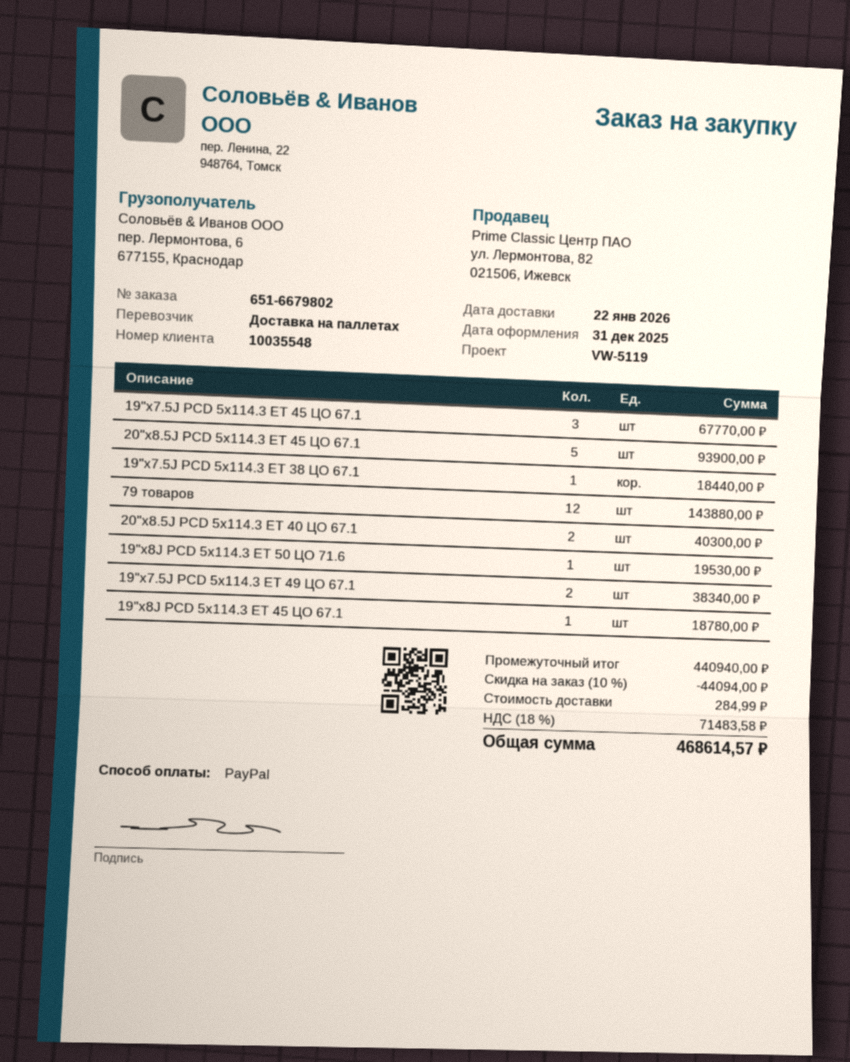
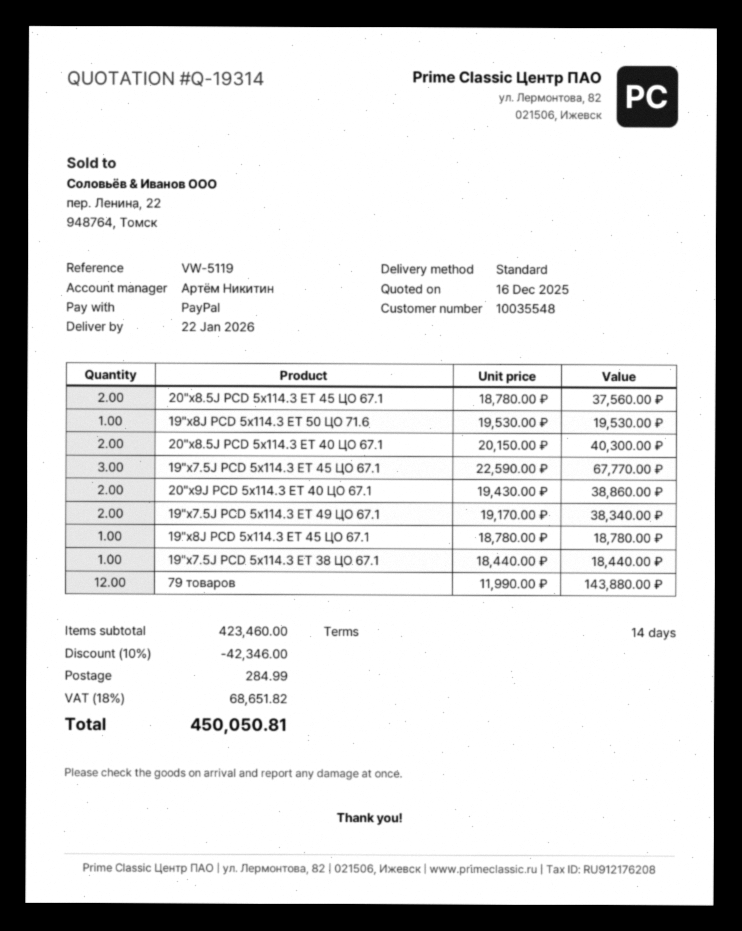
shipping method: pallet freight -> standard
20"x8.5J PCD 5x114.3 ЕТ 45 ЦО 67.1: 5 for 93900.00 -> 2 for 37560.00
20"x9J PCD 5x114.3 ЕТ 40 ЦО 67.1: none -> 2 for 38860.00
subtotal: 440940.00 -> 423460.00
discount: 10% = 44094.00 -> 10% = 42346.00
tax: 18% = 71483.58 -> 18% = 68651.82
total: 468614.57 -> 450050.81

